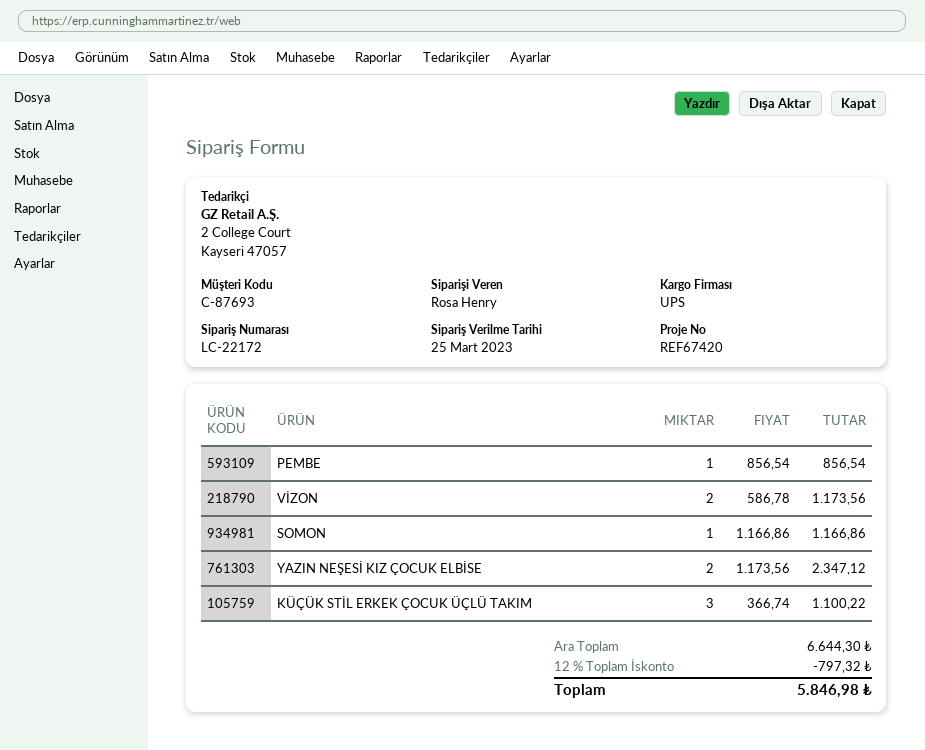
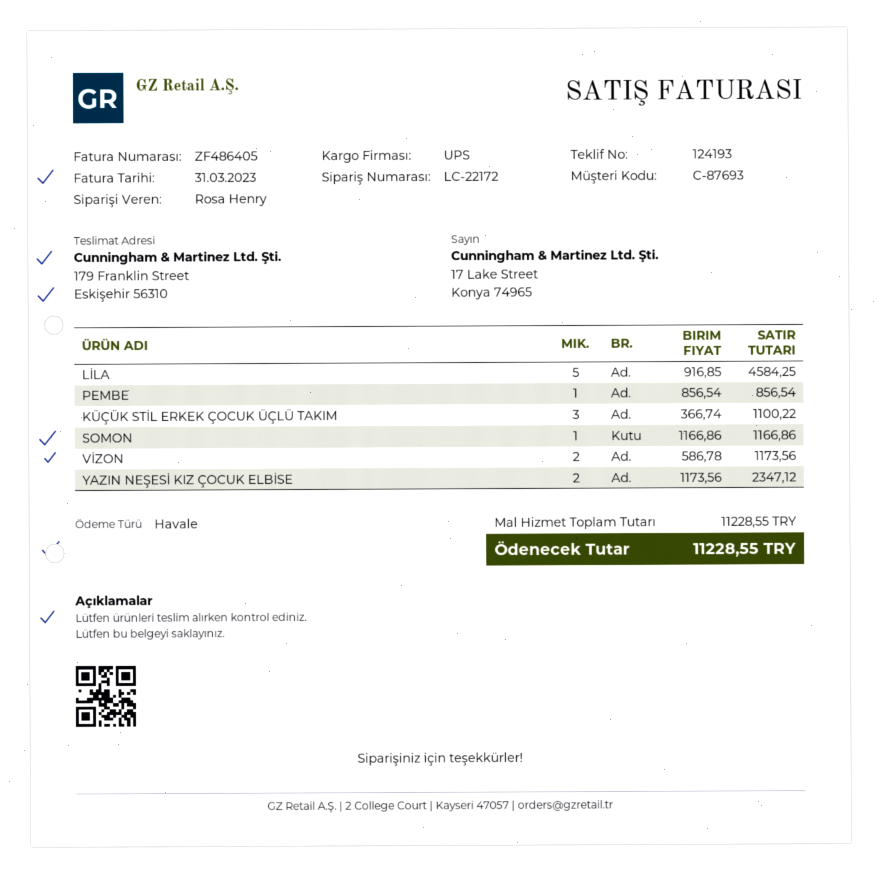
LİLA: none -> 5 x 916.85 = 4584.25
subtotal: 6644.30 -> 11228.55
discount: 12% = 797.32 -> none
total: 5846.98 -> 11228.55

